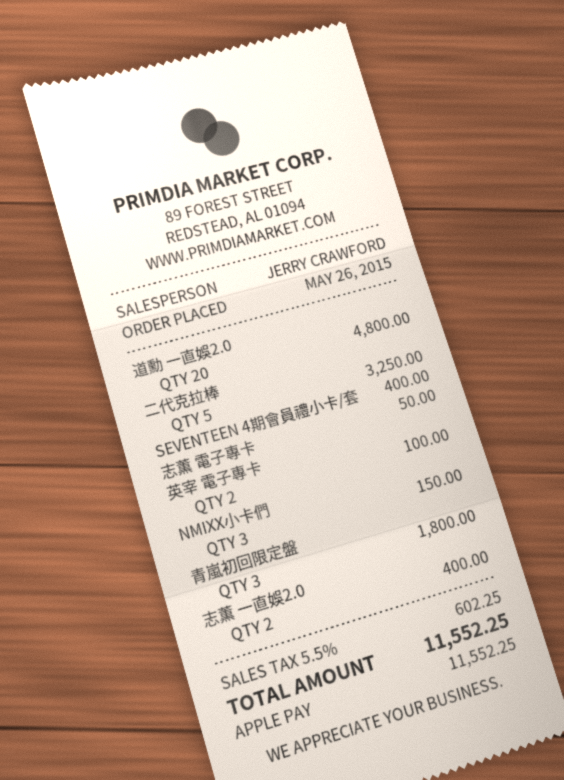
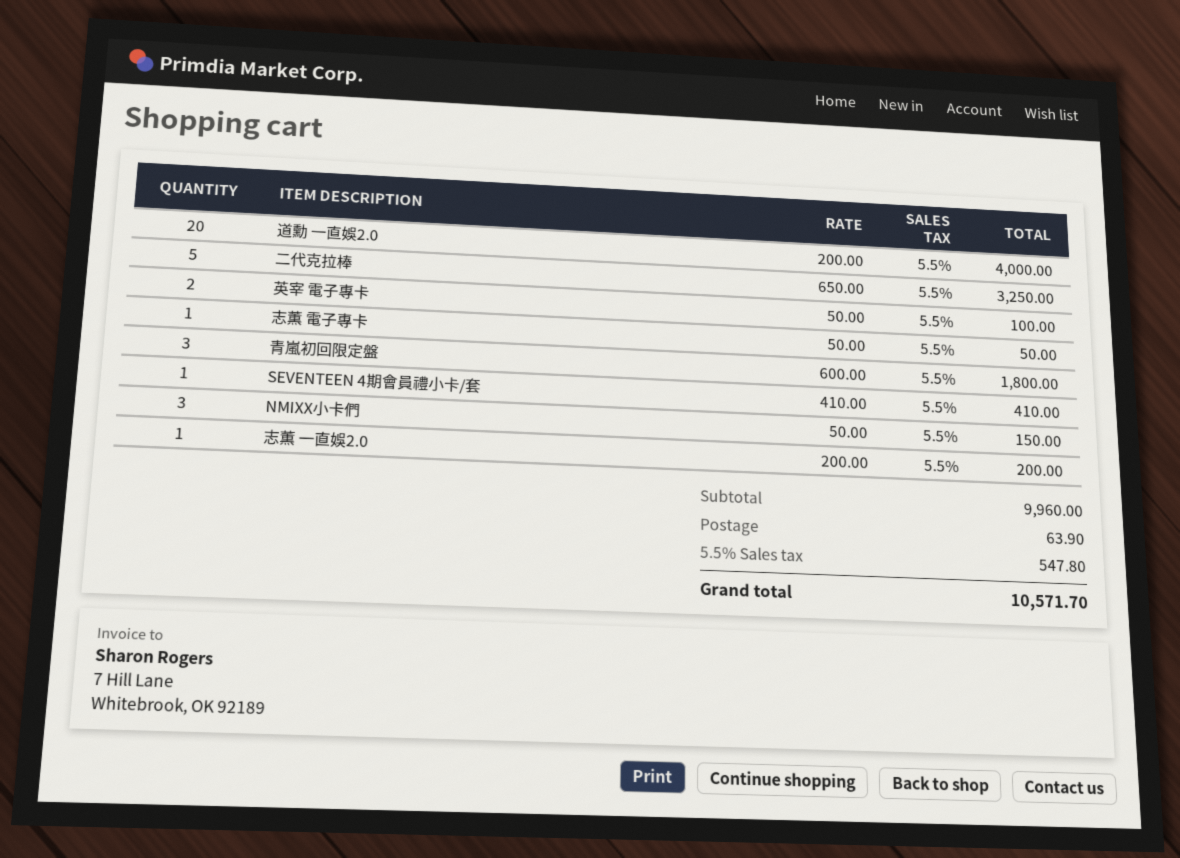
道勳 一直娛2.0: 20 for 4800.00 -> 20 for 4000.00
SEVENTEEN 4期會員禮小卡/套: 1 for 400.00 -> 1 for 410.00
志薫 一直娛2.0: 2 for 400.00 -> 1 for 200.00
shipping: none -> 63.90
tax: 5.5% = 602.25 -> 5.5% = 547.80
total: 11552.25 -> 10571.70

